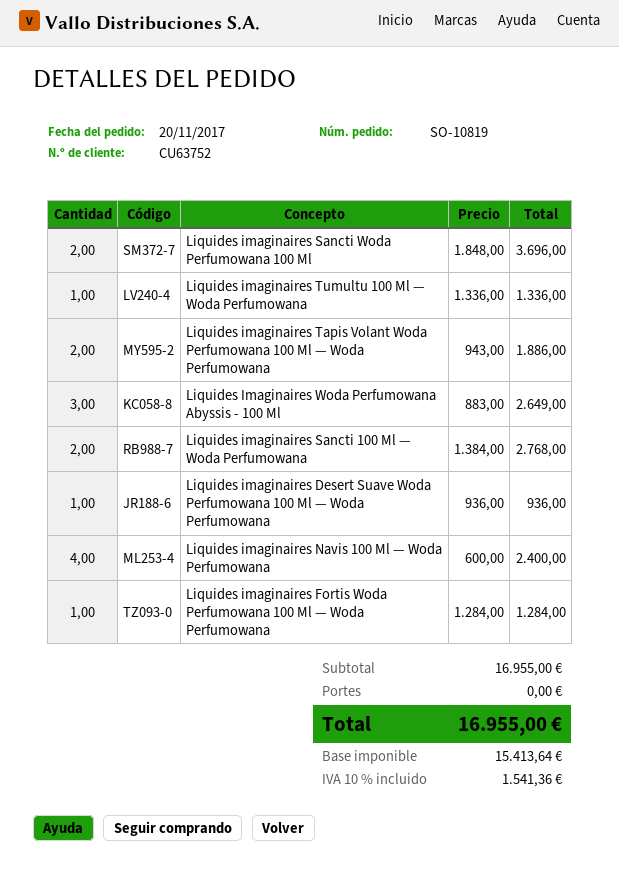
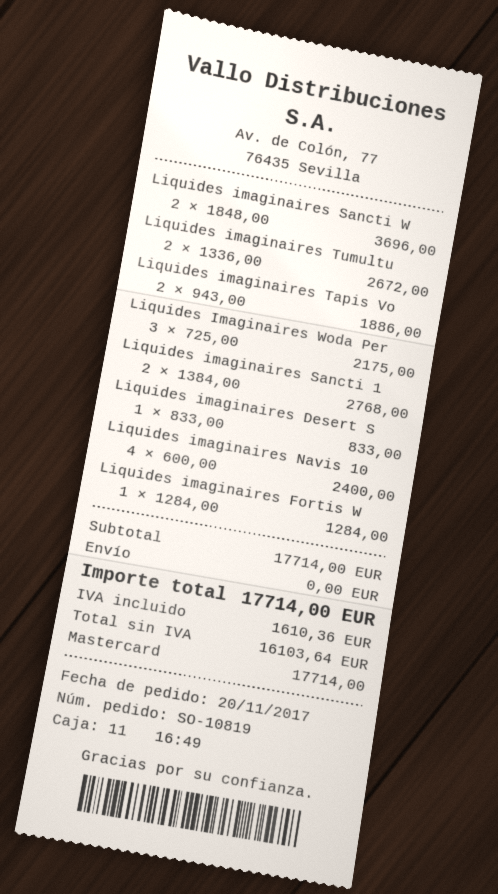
Liquides imaginaires Tumultu 100 Ml — Woda Perfumowana: 1 x 1336.00 = 1336.00 -> 2 x 1336.00 = 2672.00
Liquides Imaginaires Woda Perfumowana Abyssis - 100 Ml: 3 x 883.00 = 2649.00 -> 3 x 725.00 = 2175.00
Liquides imaginaires Desert Suave Woda Perfumowana 100 Ml — Woda Perfumowana: 1 x 936.00 = 936.00 -> 1 x 833.00 = 833.00
subtotal: 16955.00 -> 17714.00
net: 15413.64 -> 16103.64
tax: 1541.36 -> 1610.36
total: 16955.00 -> 17714.00

